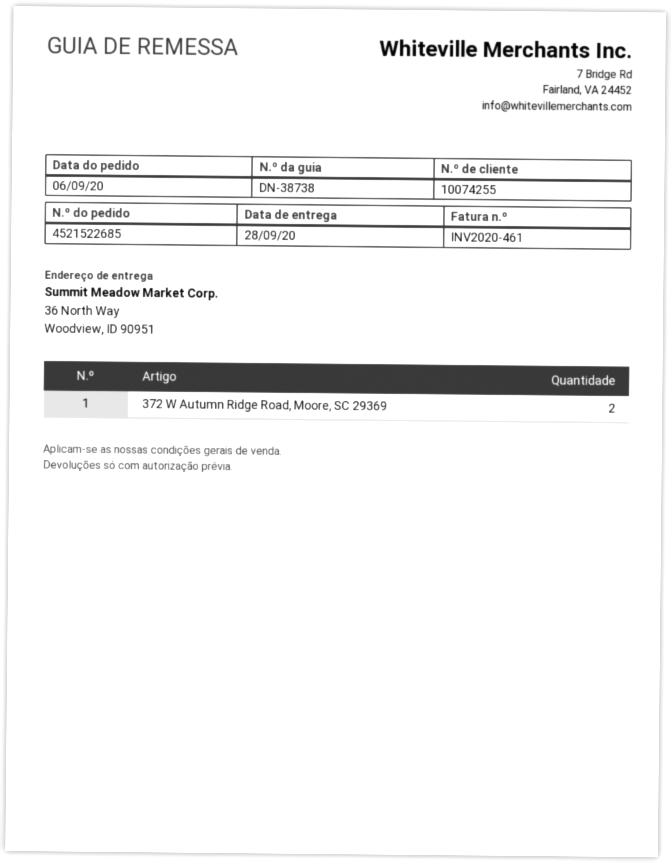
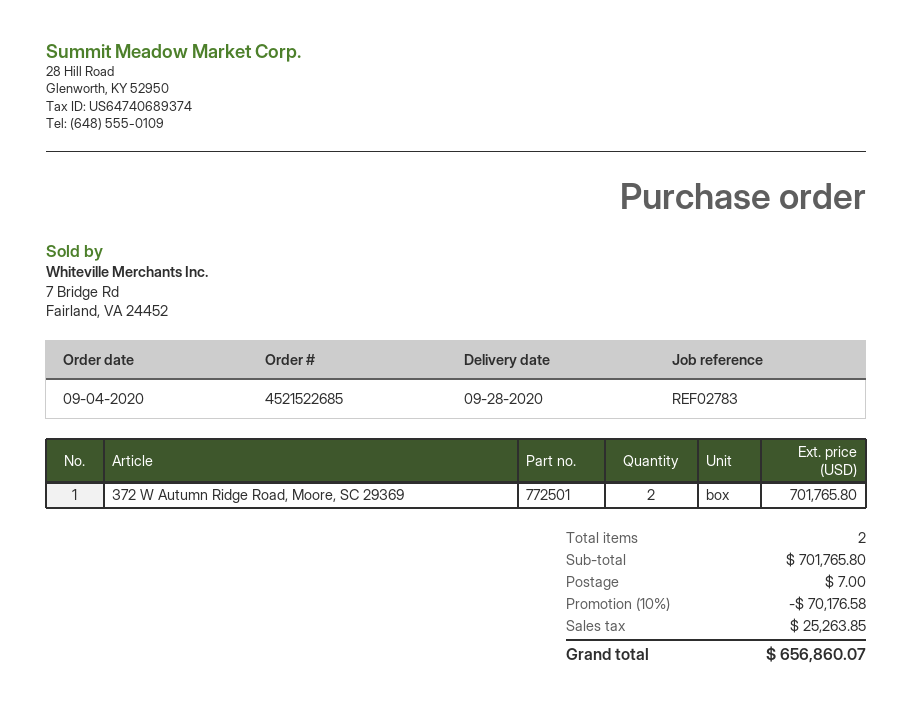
order date: 2020-09-06 -> 2020-09-04

